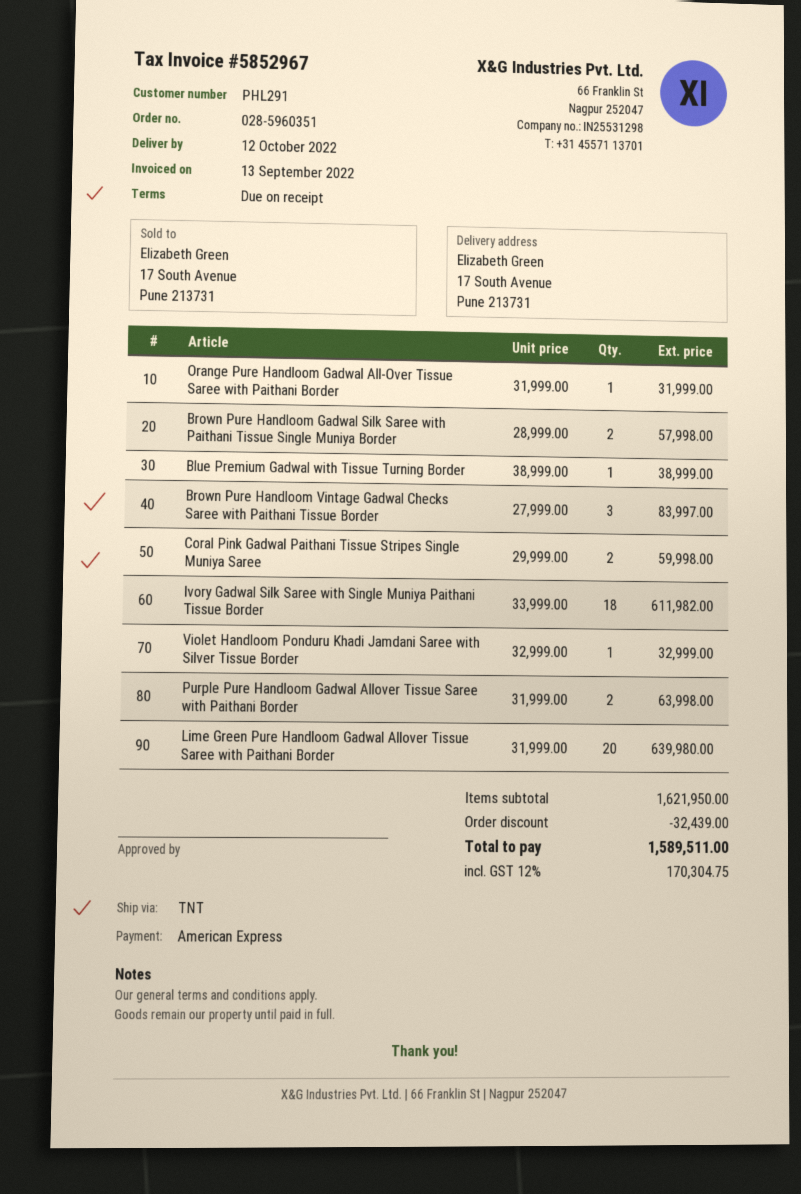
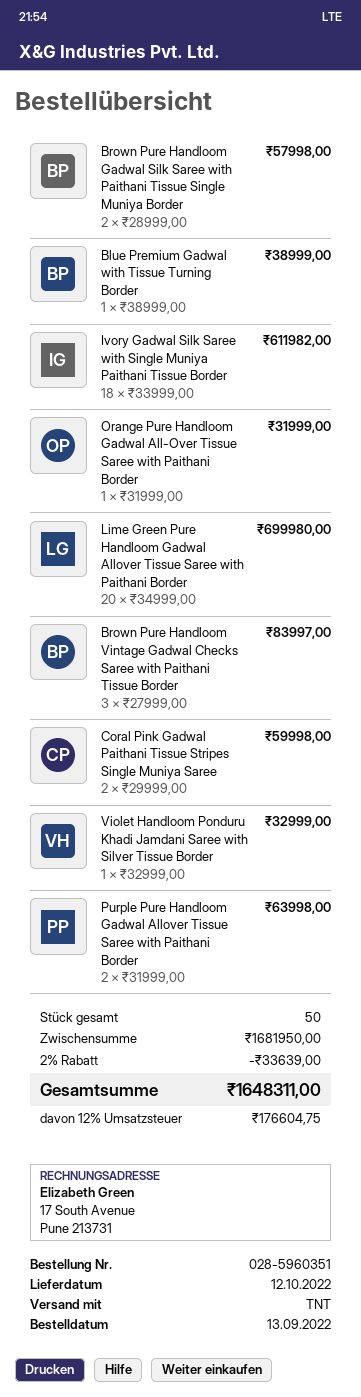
Lime Green Pure Handloom Gadwal Allover Tissue Saree with Paithani Border: 20 x 31999.00 = 639980.00 -> 20 x 34999.00 = 699980.00
subtotal: 1621950.00 -> 1681950.00
discount: 32439.00 -> 33639.00
tax: 12% = 170304.75 -> 12% = 176604.75
total: 1589511.00 -> 1648311.00

